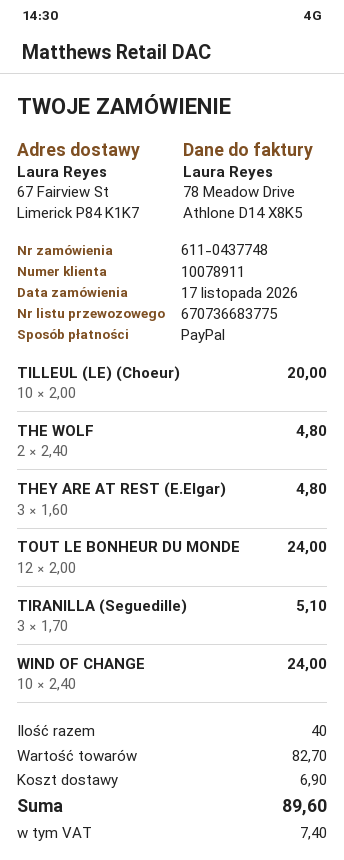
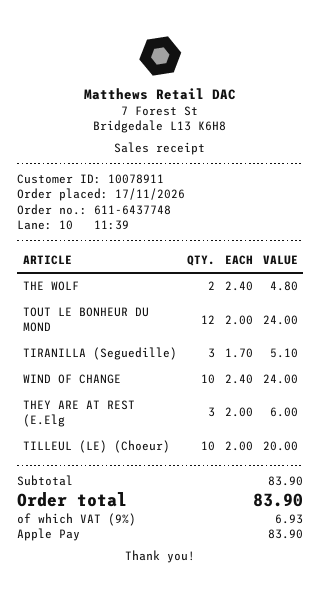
order number: 611-0437748 -> 611-6437748
payment method: PayPal -> Apple Pay
THEY ARE AT REST (E.Elgar): 3 x 1.60 = 4.80 -> 3 x 2.00 = 6.00
subtotal: 82.70 -> 83.90
shipping: 6.90 -> none
tax: 7.40 -> 6.93
total: 89.60 -> 83.90

